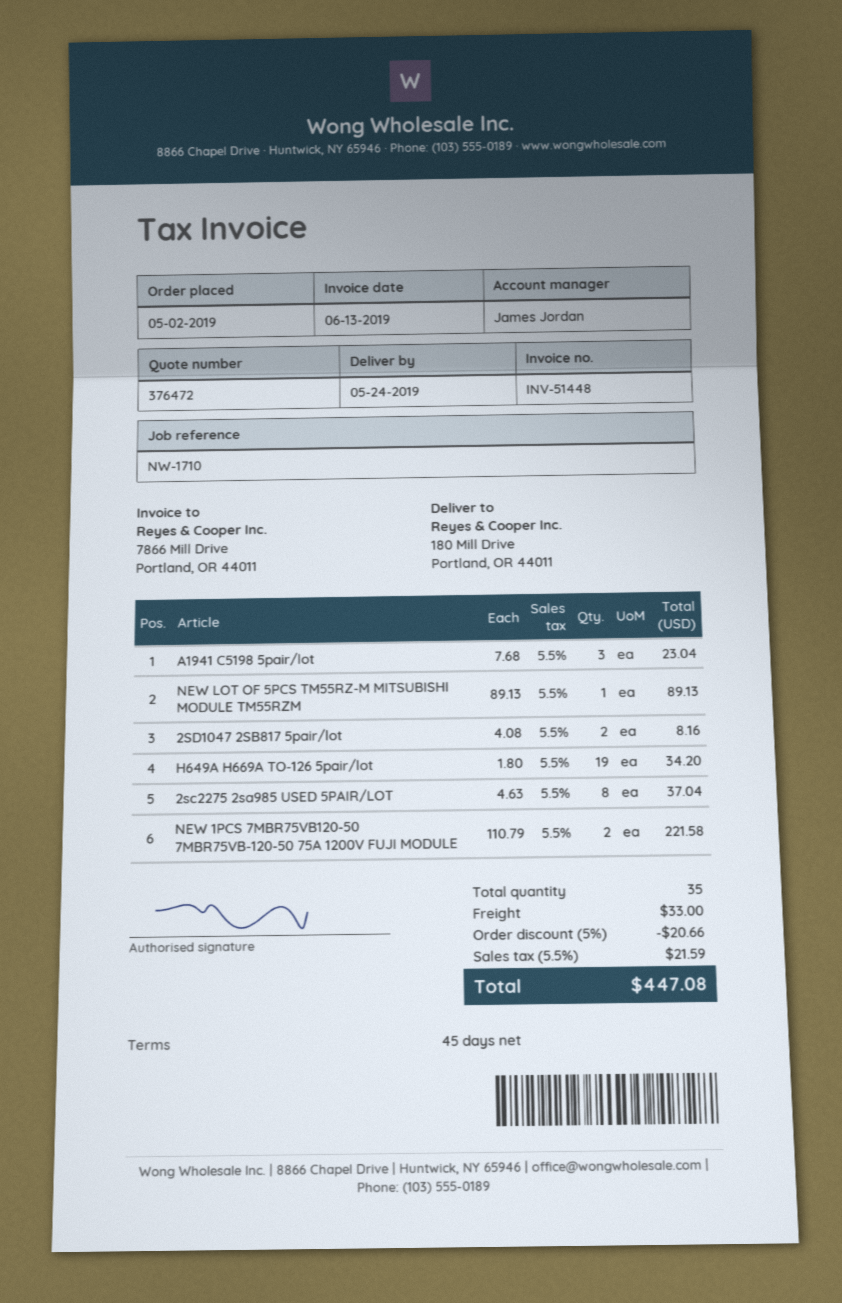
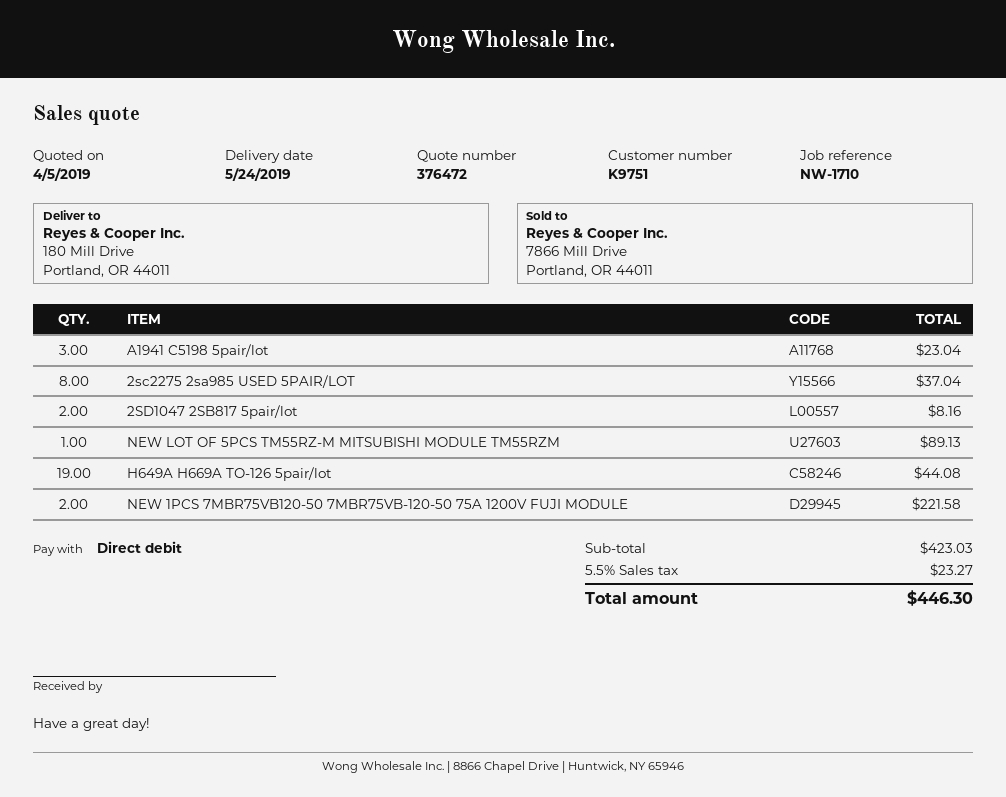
H649A H669A TO-126 5pair/lot: 19 for 34.20 -> 19 for 44.08
discount: 5% = 20.66 -> none
shipping: 33.00 -> none
tax: 5.5% = 21.59 -> 5.5% = 23.27
total: 447.08 -> 446.30

